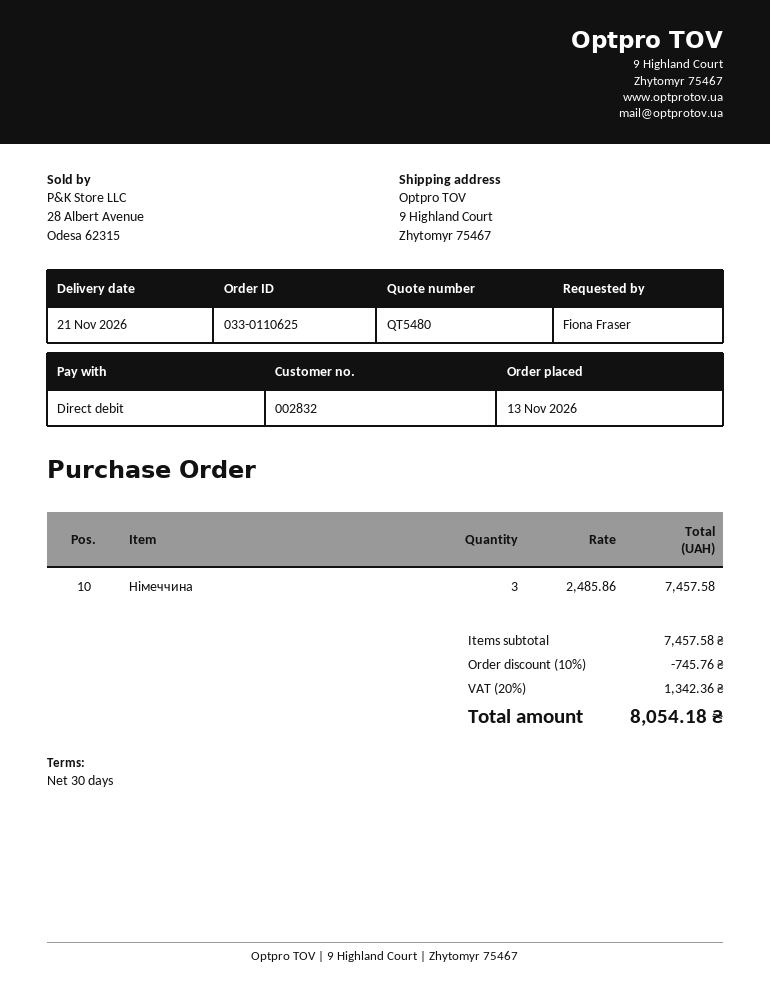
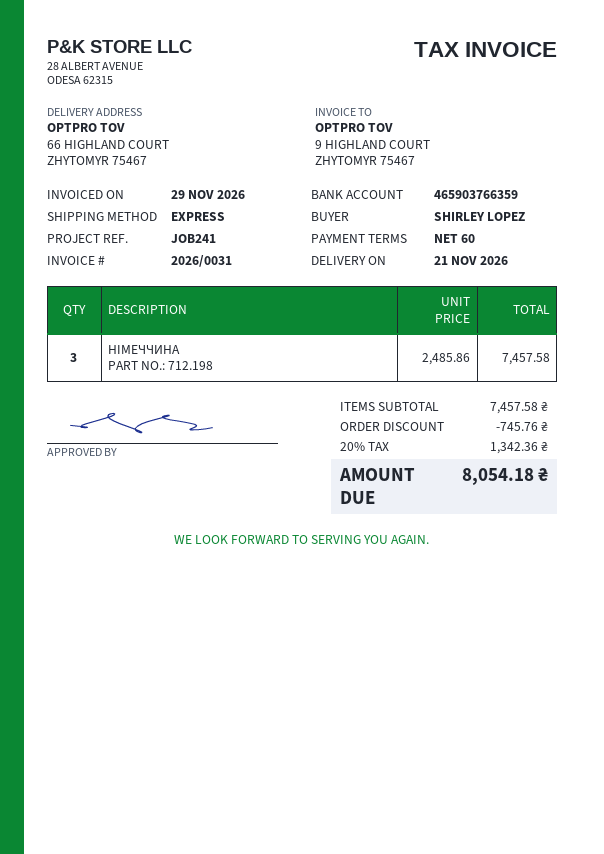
payment terms: 30 days -> 60 days
ordered by: Fiona Fraser -> SHIRLEY LOPEZ
ship to: 9 Highland Court, Zhytomyr 75467 -> 66 HIGHLAND COURT, ZHYTOMYR 75467

